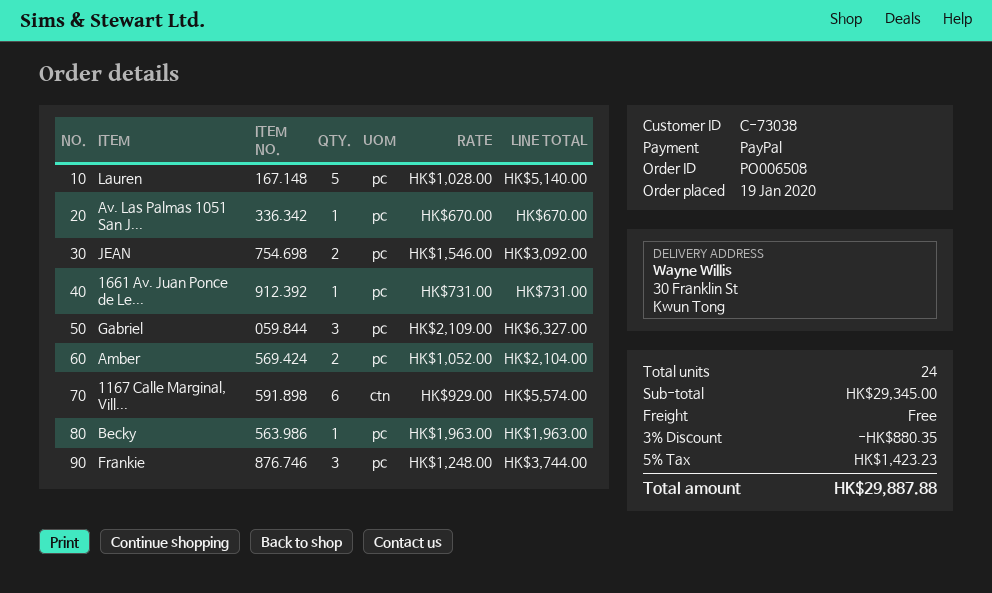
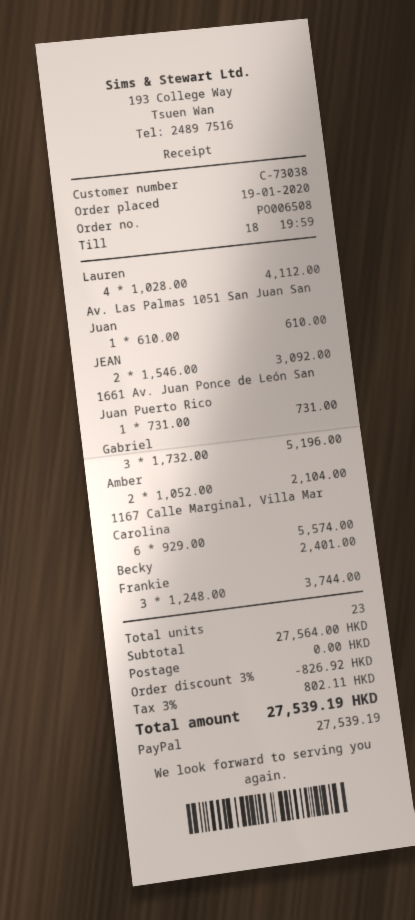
Lauren: 5 x 1028.00 = 5140.00 -> 4 x 1028.00 = 4112.00
Av. Las Palmas 1051 San J...: 1 x 670.00 = 670.00 -> 1 x 610.00 = 610.00
Gabriel: 3 x 2109.00 = 6327.00 -> 3 x 1732.00 = 5196.00
Becky: 1 x 1963.00 = 1963.00 -> 1 x 2401.00 = 2401.00
total quantity: 24 -> 23
subtotal: 29345.00 -> 27564.00
discount: 3% = 880.35 -> 3% = 826.92
tax: 5% = 1423.23 -> 3% = 802.11
total: 29887.88 -> 27539.19

